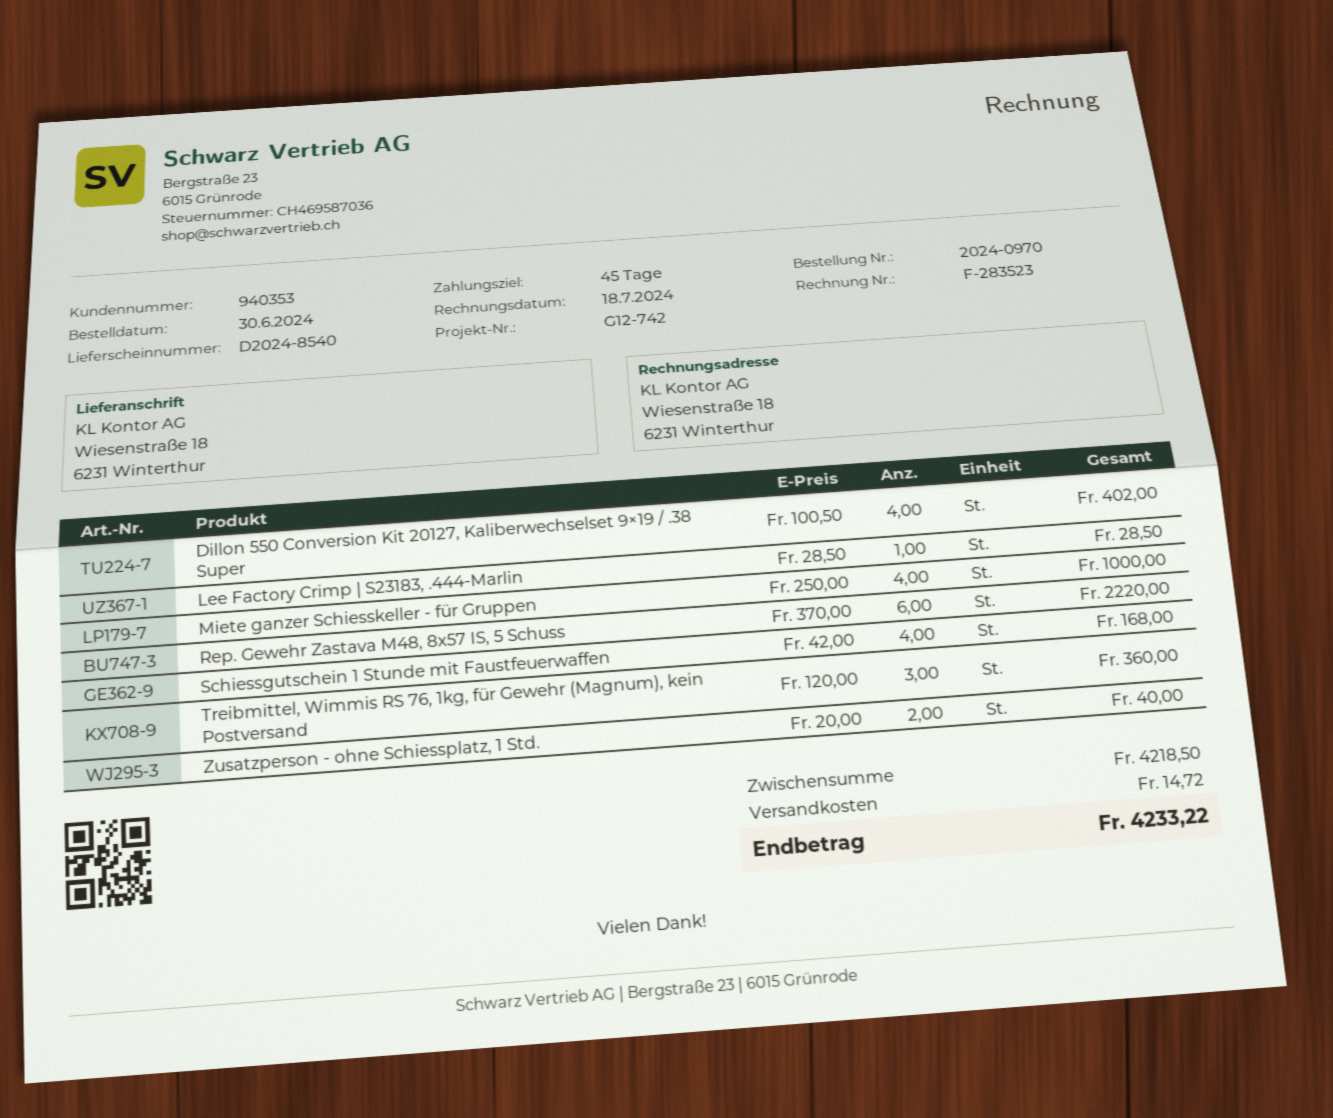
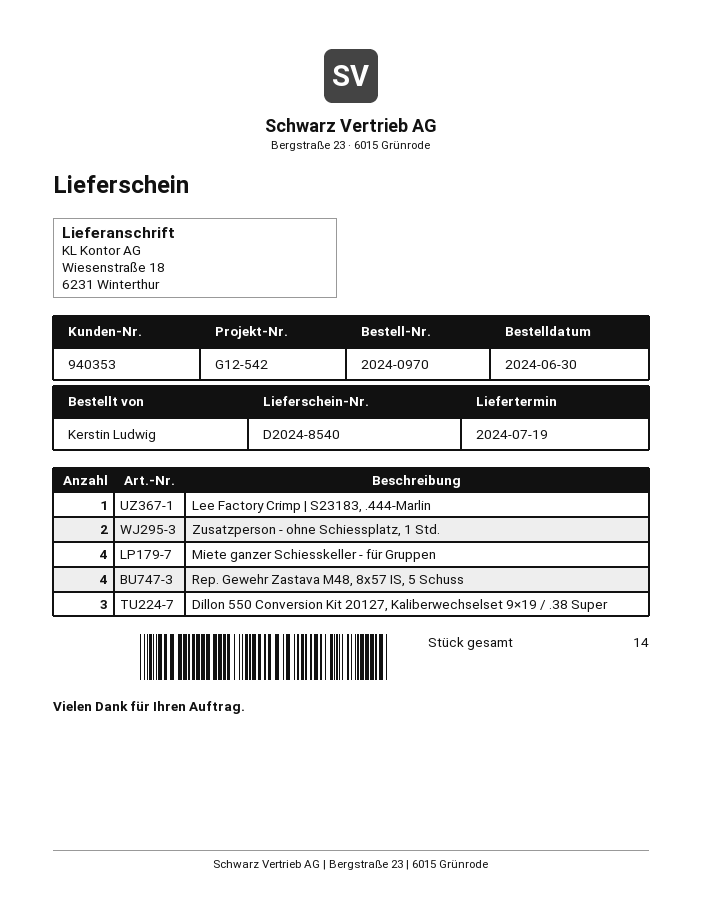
reference: G12-742 -> G12-542
Dillon 550 Conversion Kit 20127, Kaliberwechselset 9×19 / .38 Super: 4 -> 3
Rep. Gewehr Zastava M48, 8x57 IS, 5 Schuss: 6 -> 4
Schiessgutschein 1 Stunde mit Faustfeuerwaffen: 4 -> none
Treibmittel, Wimmis RS 76, 1kg, für Gewehr (Magnum), kein Postversand: 3 -> none

